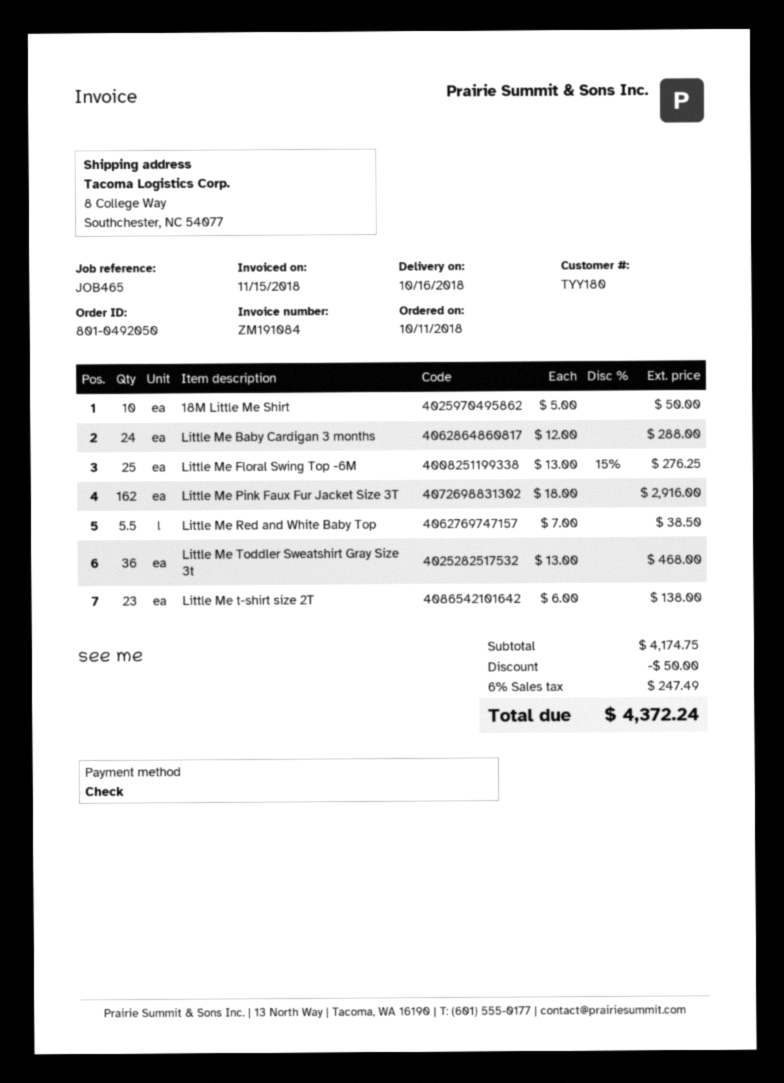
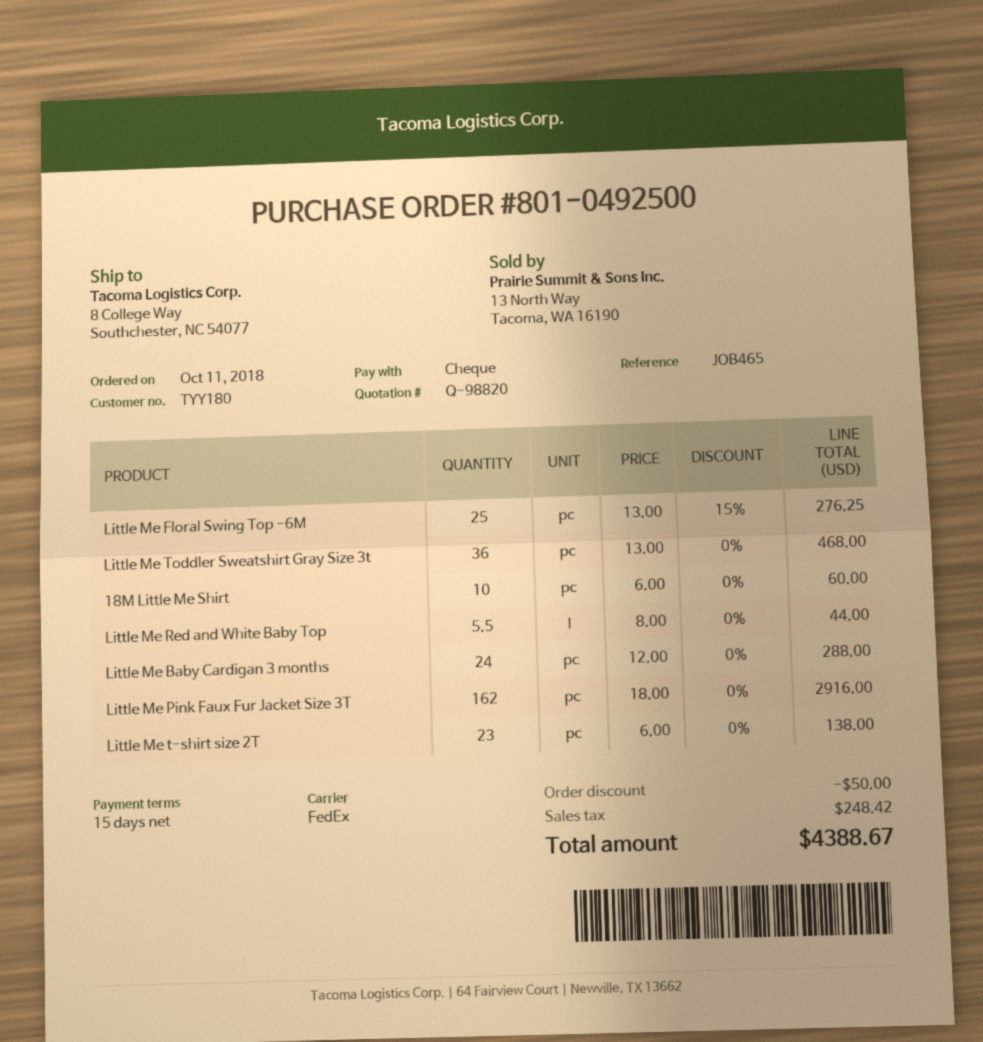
order number: 801-0492050 -> 801-0492500
18M Little Me Shirt: 10 x 5.00 = 50.00 -> 10 x 6.00 = 60.00
Little Me Red and White Baby Top: 5.5 x 7.00 = 38.50 -> 5.5 x 8.00 = 44.00
tax: 247.49 -> 248.42
total: 4372.24 -> 4388.67

